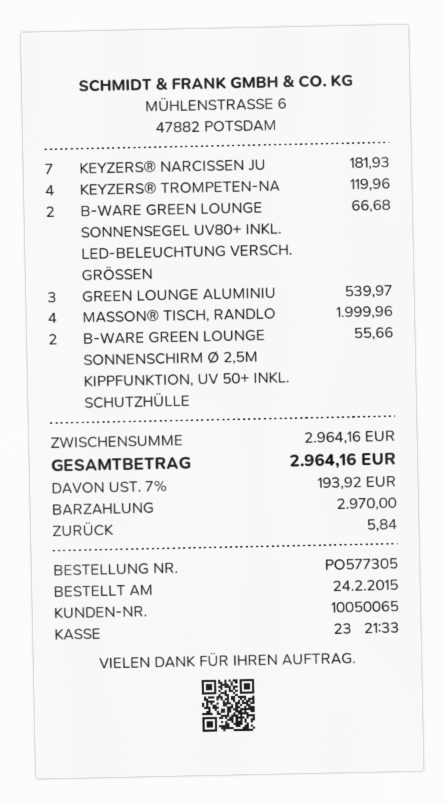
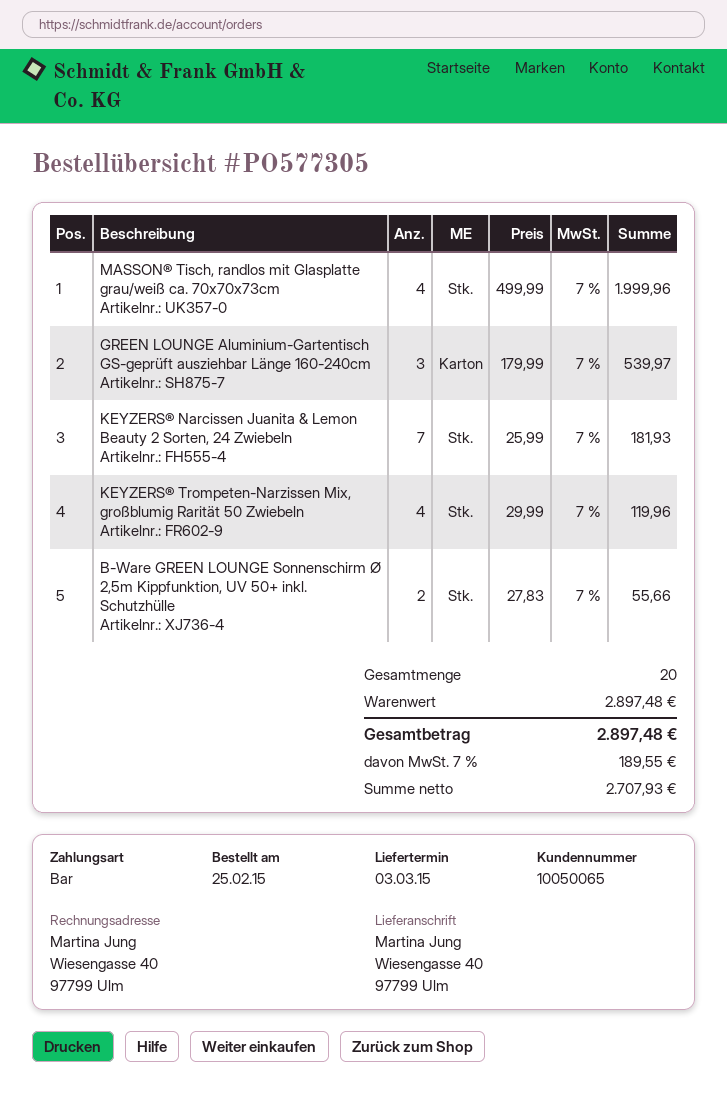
order date: 2015-02-24 -> 2015-02-25
B-WARE GREEN LOUNGE SONNENSEGEL UV80+ INKL. LED-BELEUCHTUNG VERSCH. GRÖSSEN: 2 for 66.68 -> none
subtotal: 2964.16 -> 2897.48
tax: 7% = 193.92 -> 7% = 189.55
total: 2964.16 -> 2897.48

